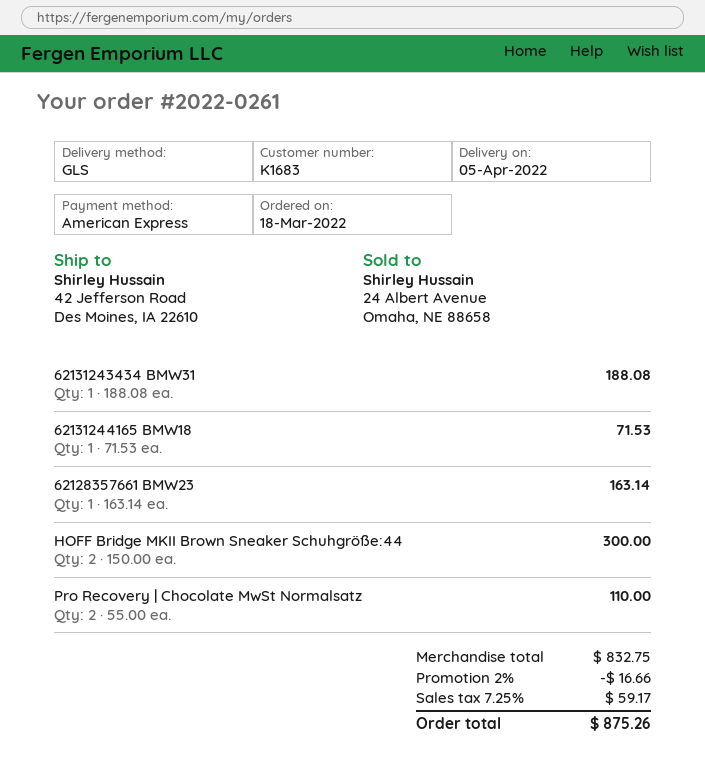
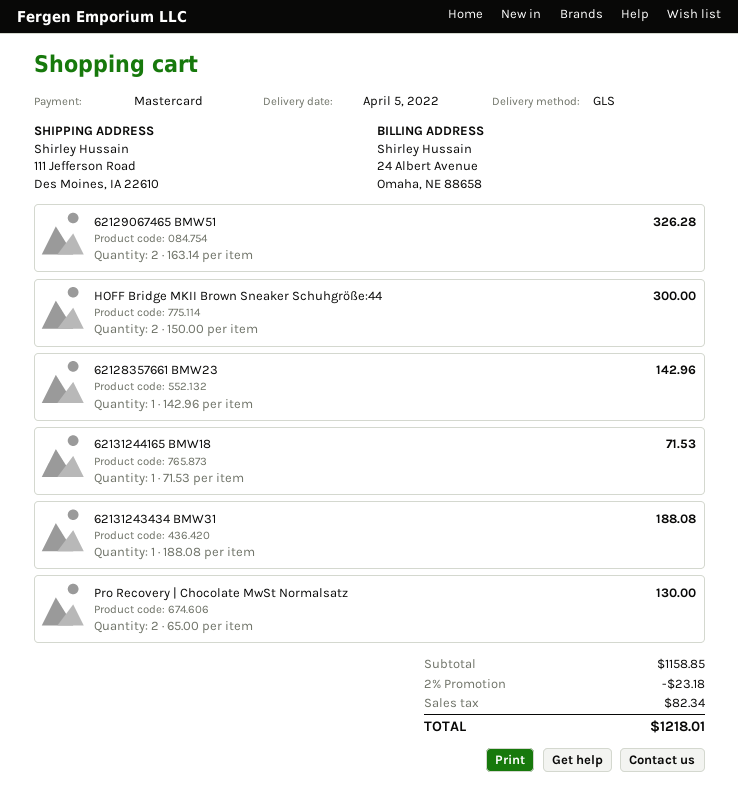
payment method: American Express -> Mastercard
ship to: 42 Jefferson Road, Des Moines, IA 22610 -> 111 Jefferson Road, Des Moines, IA 22610
62128357661 BMW23: 1 x 163.14 = 163.14 -> 1 x 142.96 = 142.96
Pro Recovery | Chocolate MwSt Normalsatz: 2 x 55.00 = 110.00 -> 2 x 65.00 = 130.00
62129067465 BMW51: none -> 2 x 163.14 = 326.28
subtotal: 832.75 -> 1158.85
discount: 2% = 16.66 -> 2% = 23.18
tax: 59.17 -> 82.34
total: 875.26 -> 1218.01

